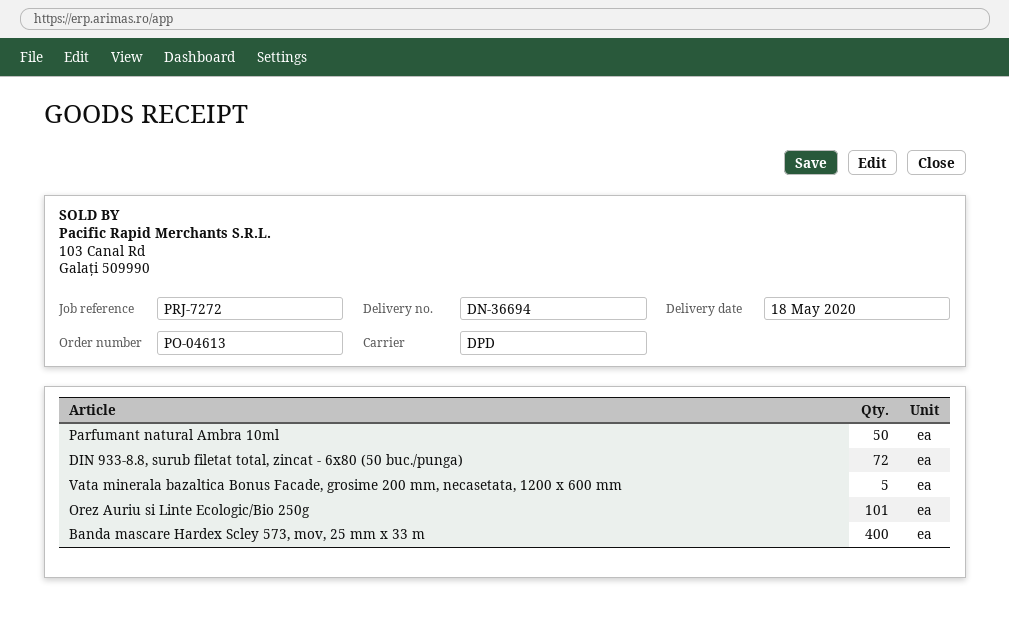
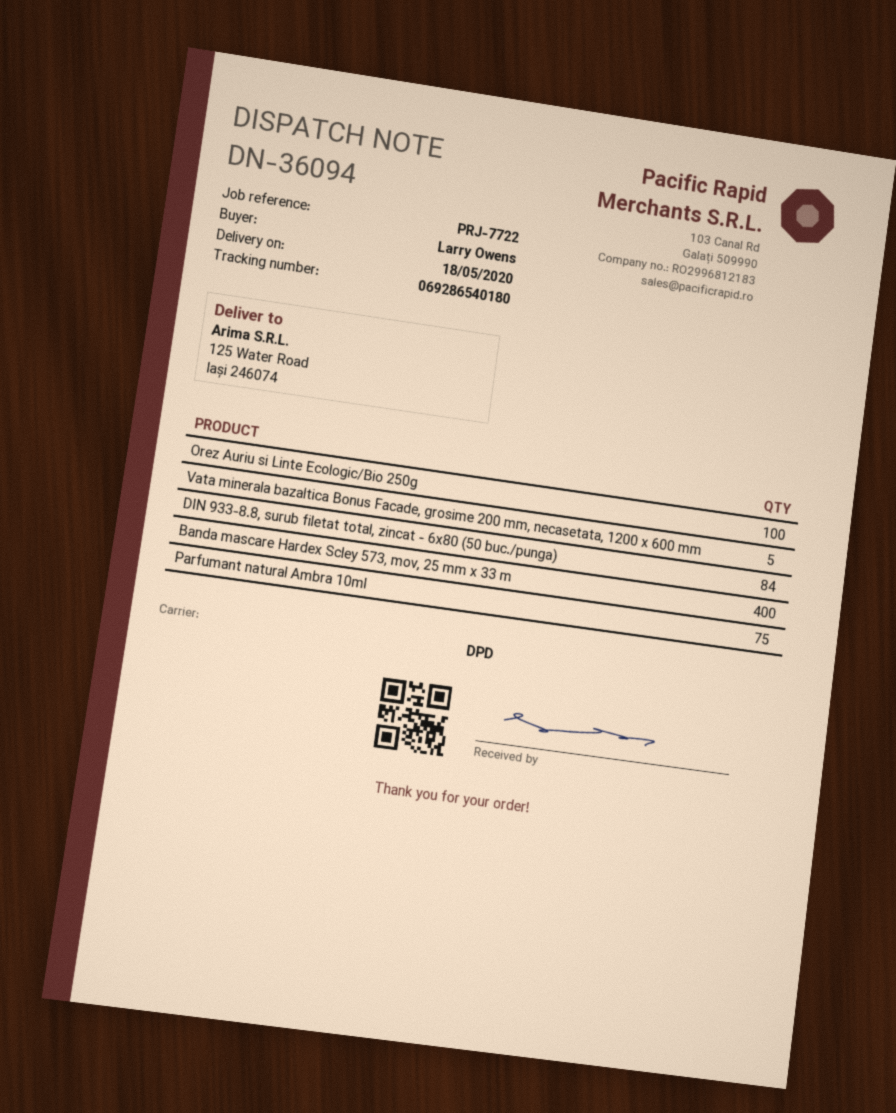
delivery note number: DN-36694 -> DN-36094
reference: PRJ-7272 -> PRJ-7722
Parfumant natural Ambra 10ml: 50 -> 75
DIN 933-8.8, surub filetat total, zincat - 6x80 (50 buc./punga): 72 -> 84
Orez Auriu si Linte Ecologic/Bio 250g: 101 -> 100

